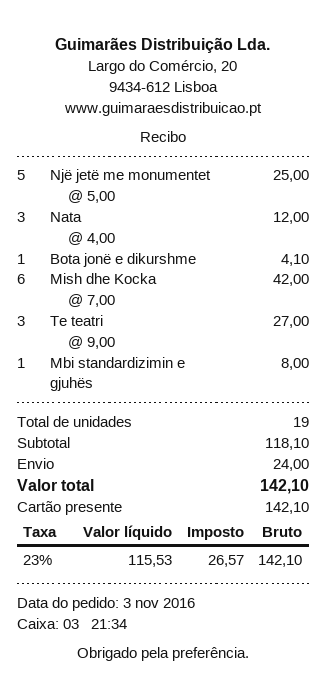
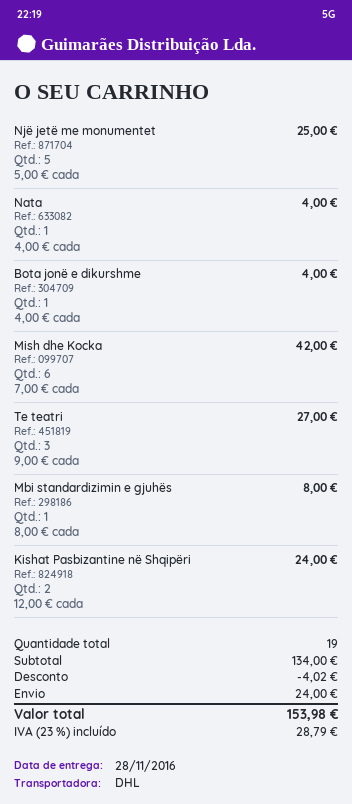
Nata: 3 x 4.00 = 12.00 -> 1 x 4.00 = 4.00
Bota jonë e dikurshme: 1 x 4.10 = 4.10 -> 1 x 4.00 = 4.00
Kishat Pasbizantine në Shqipëri: none -> 2 x 12.00 = 24.00
subtotal: 118.10 -> 134.00
discount: none -> 4.02
tax: 23% = 26.57 -> 23% = 28.79
total: 142.10 -> 153.98

